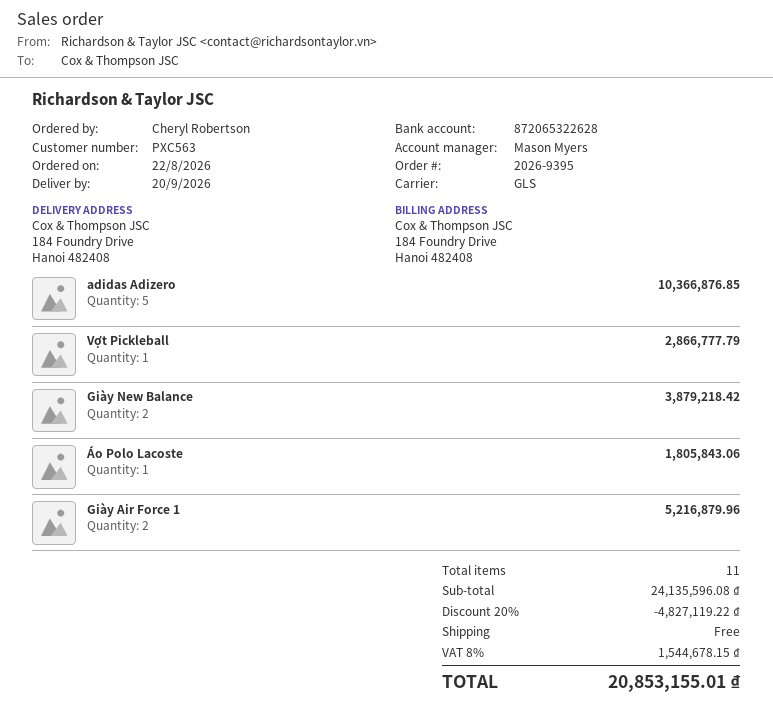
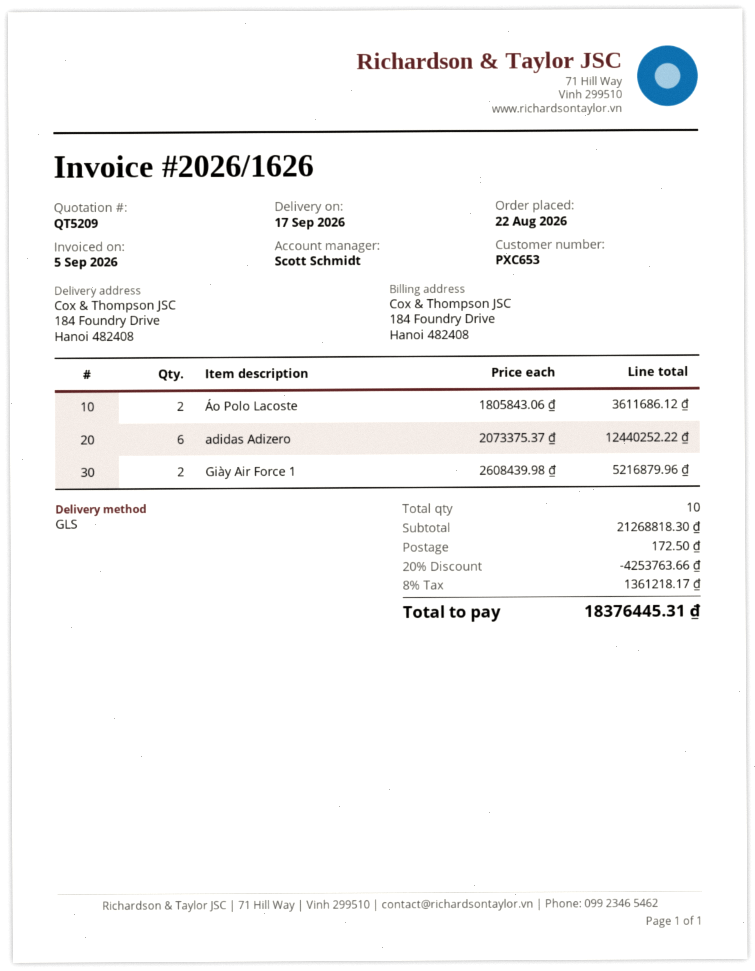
delivery date: 2026-09-20 -> 2026-09-17
customer number: PXC563 -> PXC653
sales rep: Mason Myers -> Scott Schmidt
adidas Adizero: 5 for 10366876.85 -> 6 for 12440252.22
Vợt Pickleball: 1 for 2866777.79 -> none
Giày New Balance: 2 for 3879218.42 -> none
Áo Polo Lacoste: 1 for 1805843.06 -> 2 for 3611686.12
total quantity: 11 -> 10
subtotal: 24135596.08 -> 21268818.30
discount: 20% = 4827119.22 -> 20% = 4253763.66
shipping: 0.00 -> 172.50
tax: 8% = 1544678.15 -> 8% = 1361218.17
total: 20853155.01 -> 18376445.31

